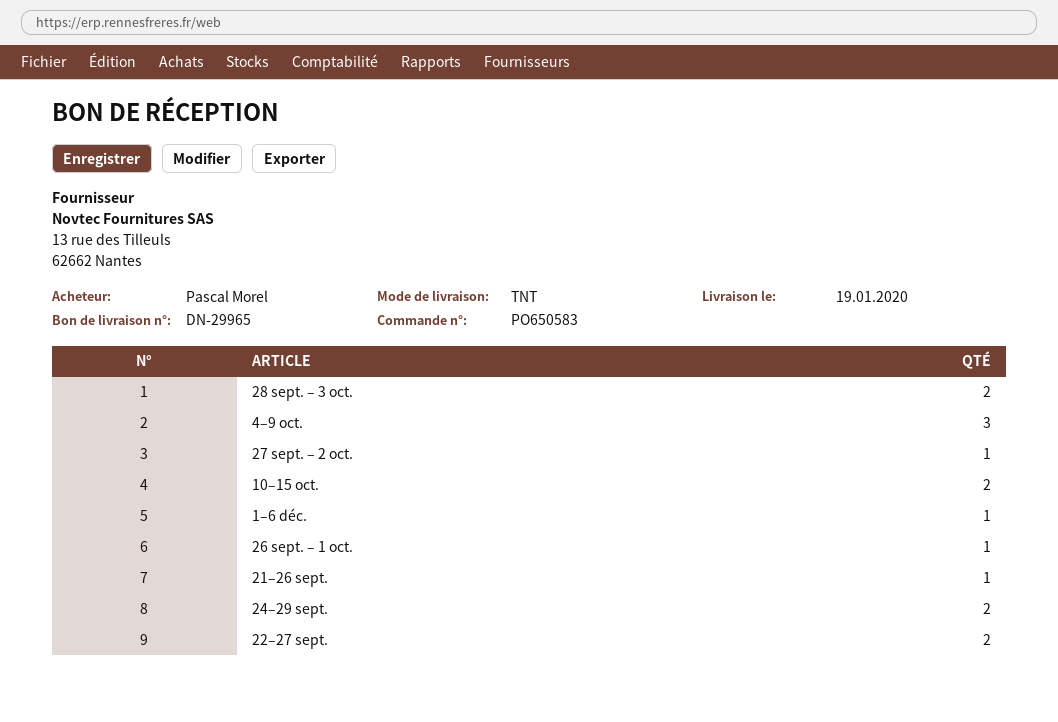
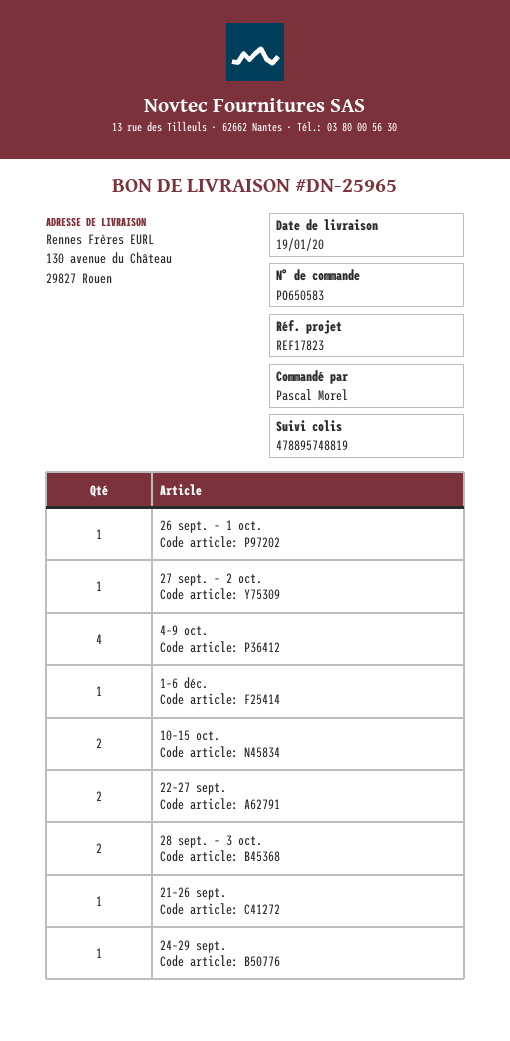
delivery note number: DN-29965 -> DN-25965
4–9 oct.: 3 -> 4
24–29 sept.: 2 -> 1

